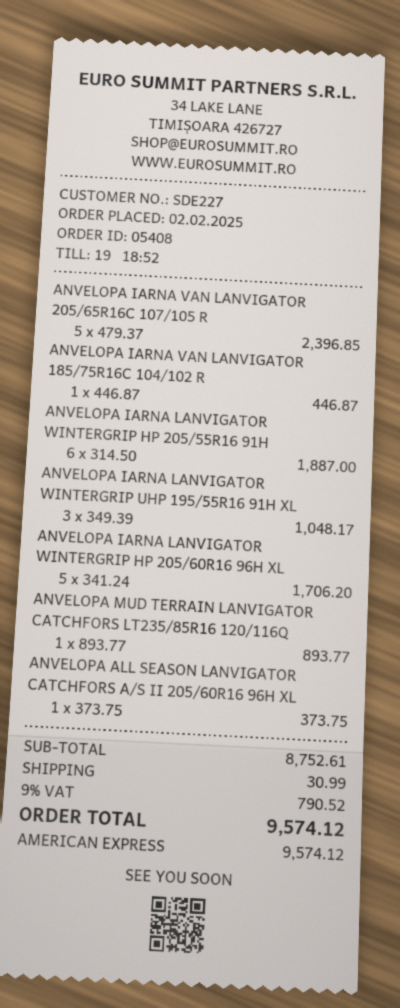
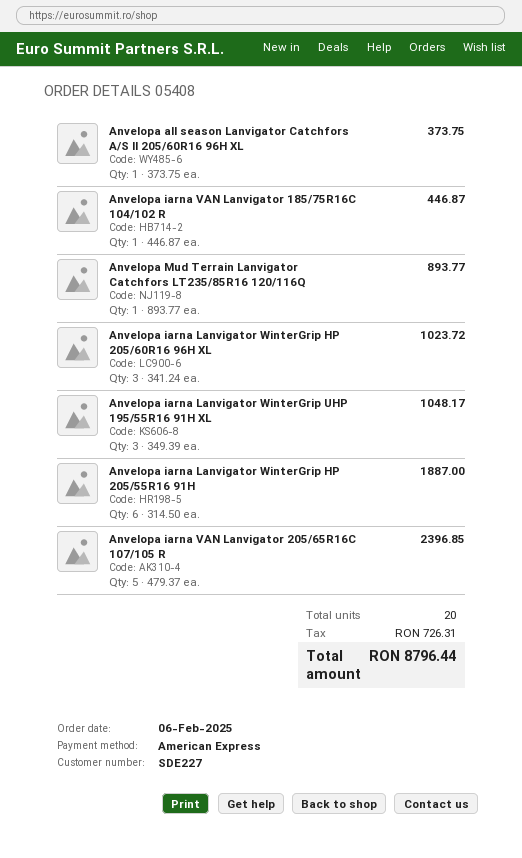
order date: 2025-02-02 -> 2025-02-06
ANVELOPA IARNA LANVIGATOR WINTERGRIP HP 205/60R16 96H XL: 5 x 341.24 = 1706.20 -> 3 x 341.24 = 1023.72
shipping: 30.99 -> none
tax: 790.52 -> 726.31
total: 9574.12 -> 8796.44

